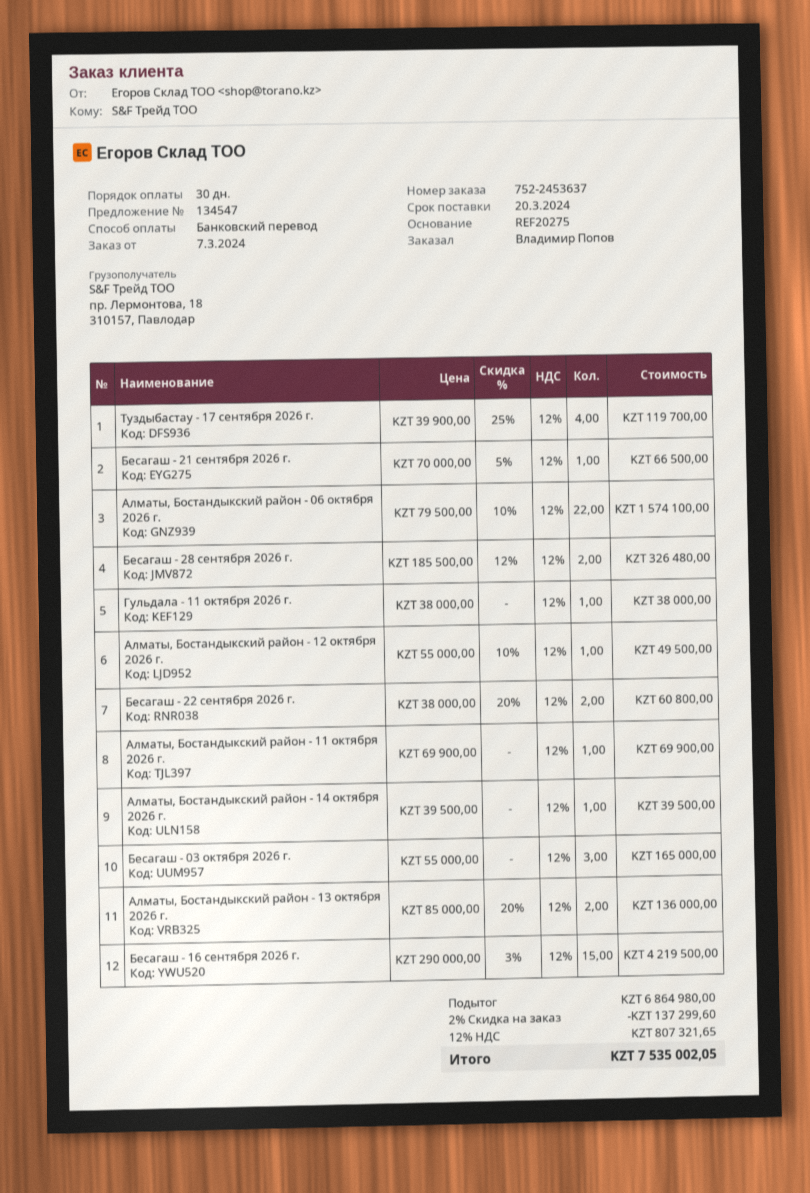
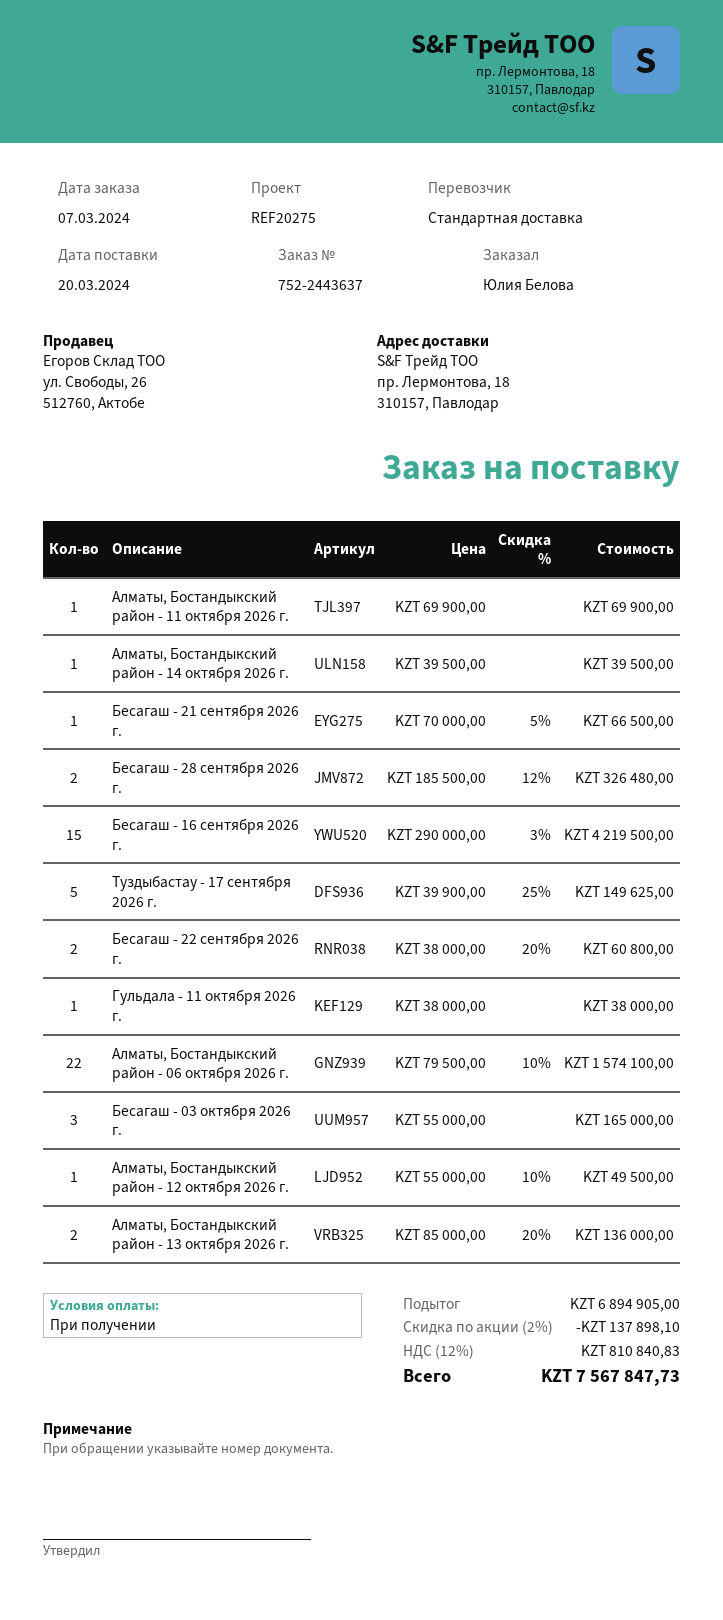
order number: 752-2453637 -> 752-2443637
payment terms: 30 days -> on receipt
ordered by: Владимир Попов -> Юлия Белова
Туздыбастау - 17 сентября 2026 г.: 4 x 39900.00 - 25% = 119700.00 -> 5 x 39900.00 - 25% = 149625.00
subtotal: 6864980.00 -> 6894905.00
discount: 2% = 137299.60 -> 2% = 137898.10
tax: 12% = 807321.65 -> 12% = 810840.83
total: 7535002.05 -> 7567847.73

